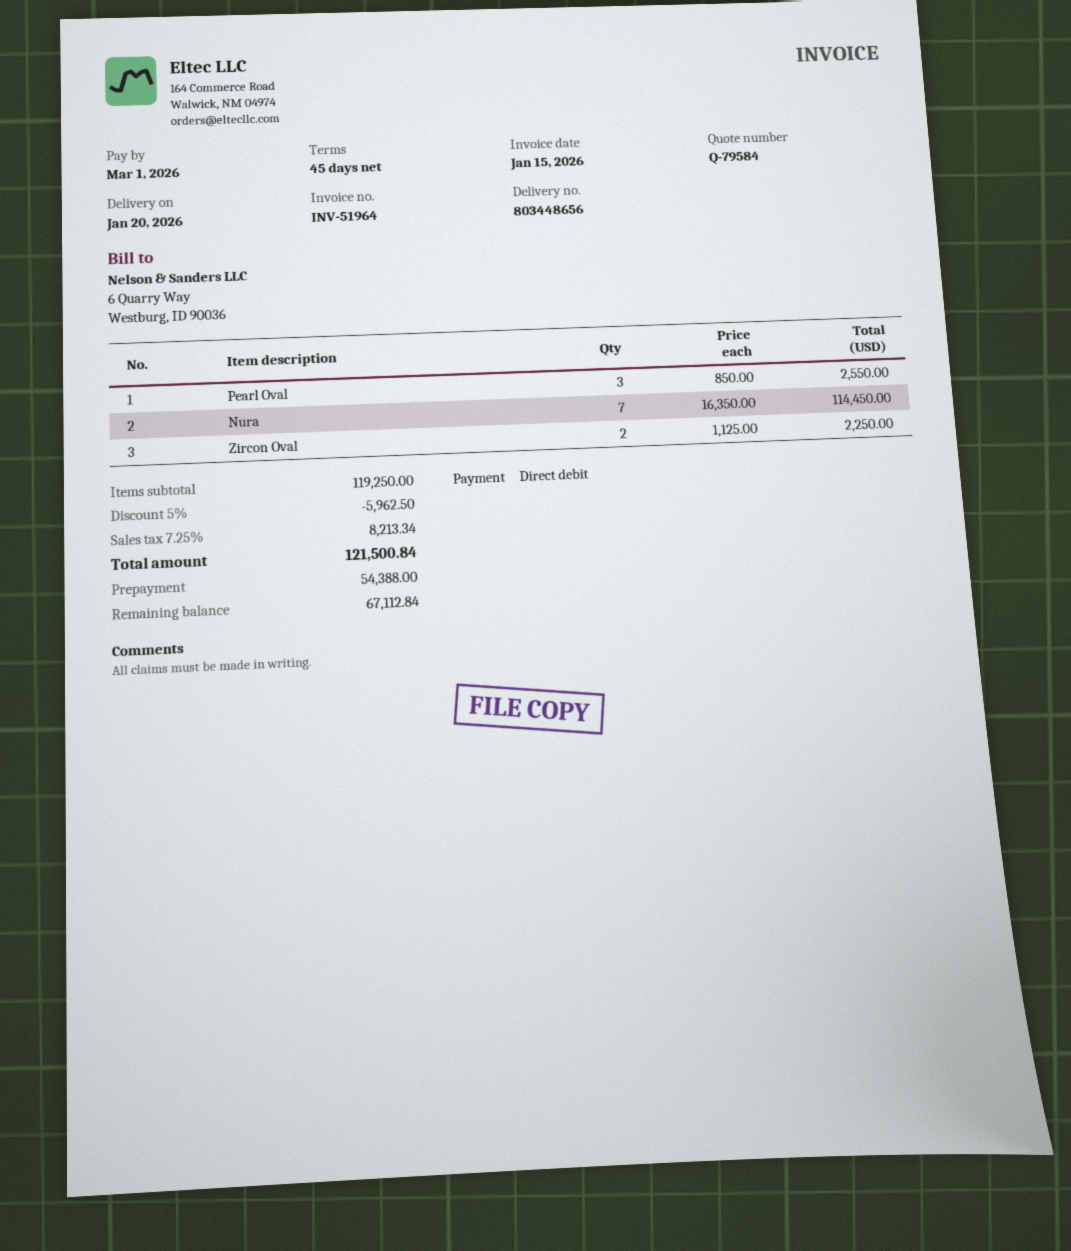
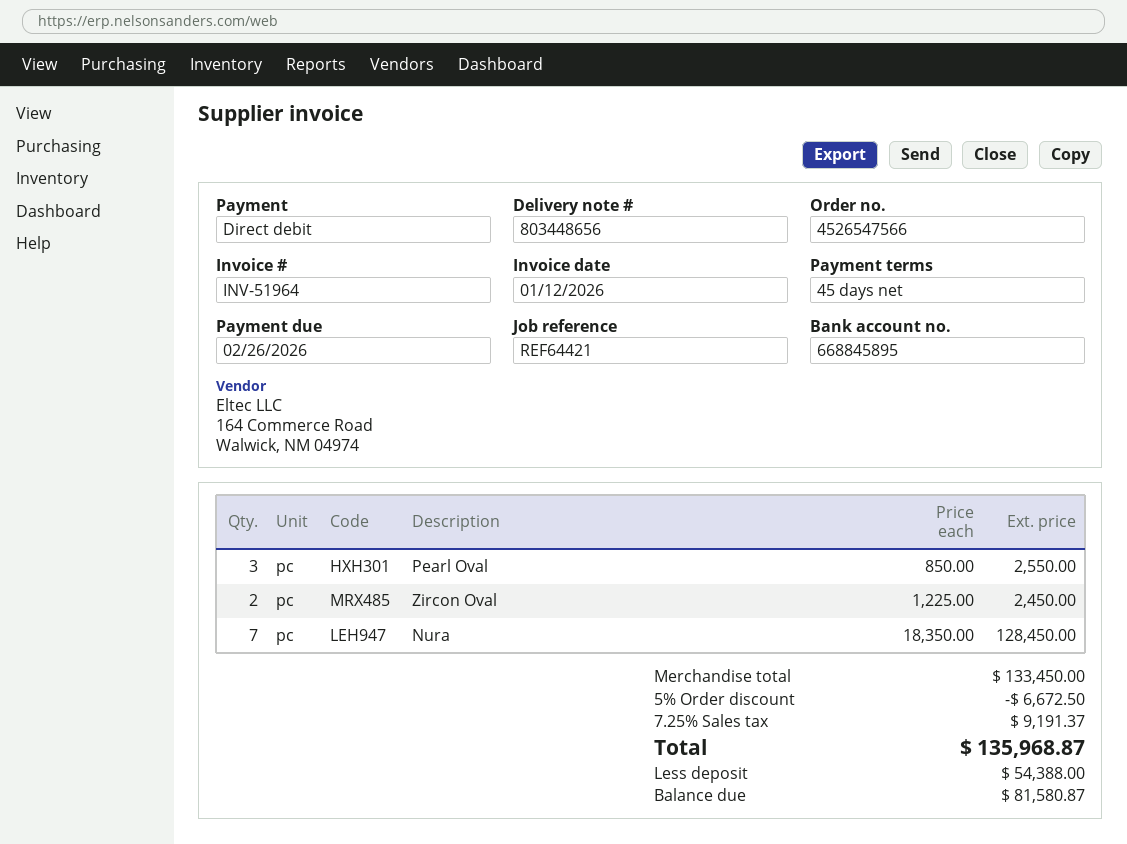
invoice date: 2026-01-15 -> 2026-01-12
due date: 2026-03-01 -> 2026-02-26
Nura: 7 x 16350.00 = 114450.00 -> 7 x 18350.00 = 128450.00
Zircon Oval: 2 x 1125.00 = 2250.00 -> 2 x 1225.00 = 2450.00
subtotal: 119250.00 -> 133450.00
discount: 5% = 5962.50 -> 5% = 6672.50
tax: 7.25% = 8213.34 -> 7.25% = 9191.37
total: 121500.84 -> 135968.87
balance: 67112.84 -> 81580.87

